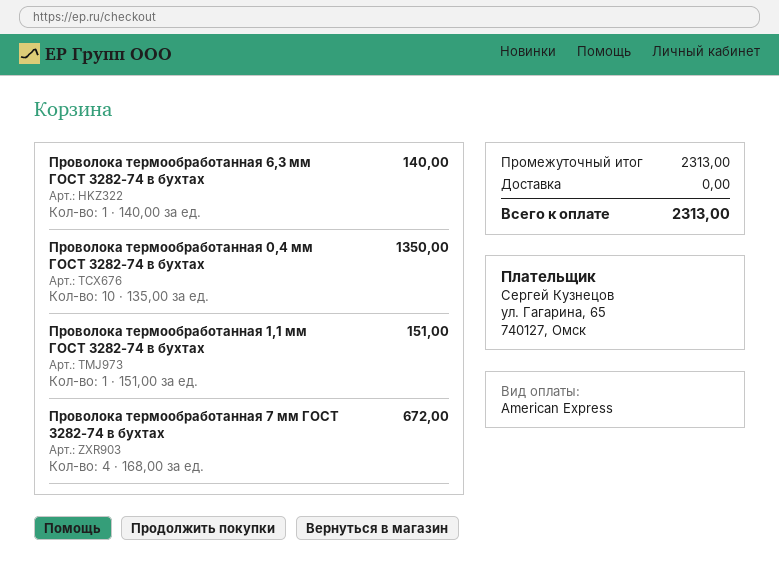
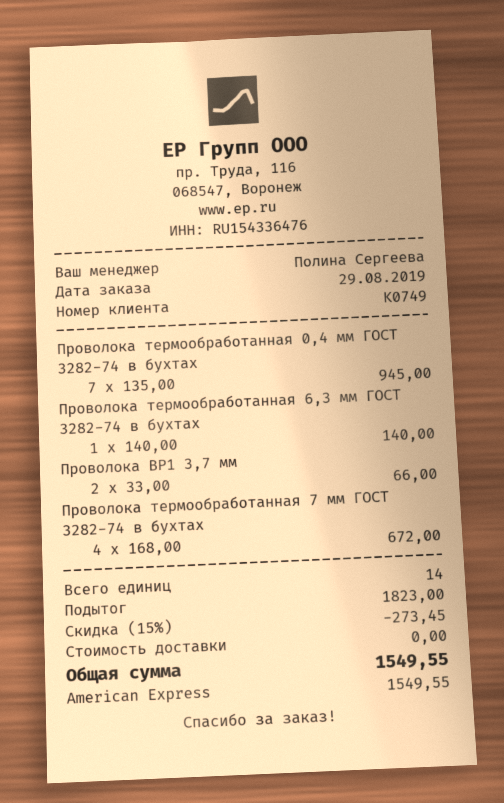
Проволока термообработанная 0,4 мм ГОСТ 3282-74 в бухтах: 10 x 135.00 = 1350.00 -> 7 x 135.00 = 945.00
Проволока термообработанная 1,1 мм ГОСТ 3282-74 в бухтах: 1 x 151.00 = 151.00 -> none
Проволока ВР1 3,7 мм: none -> 2 x 33.00 = 66.00
subtotal: 2313.00 -> 1823.00
discount: none -> 15% = 273.45
total: 2313.00 -> 1549.55

